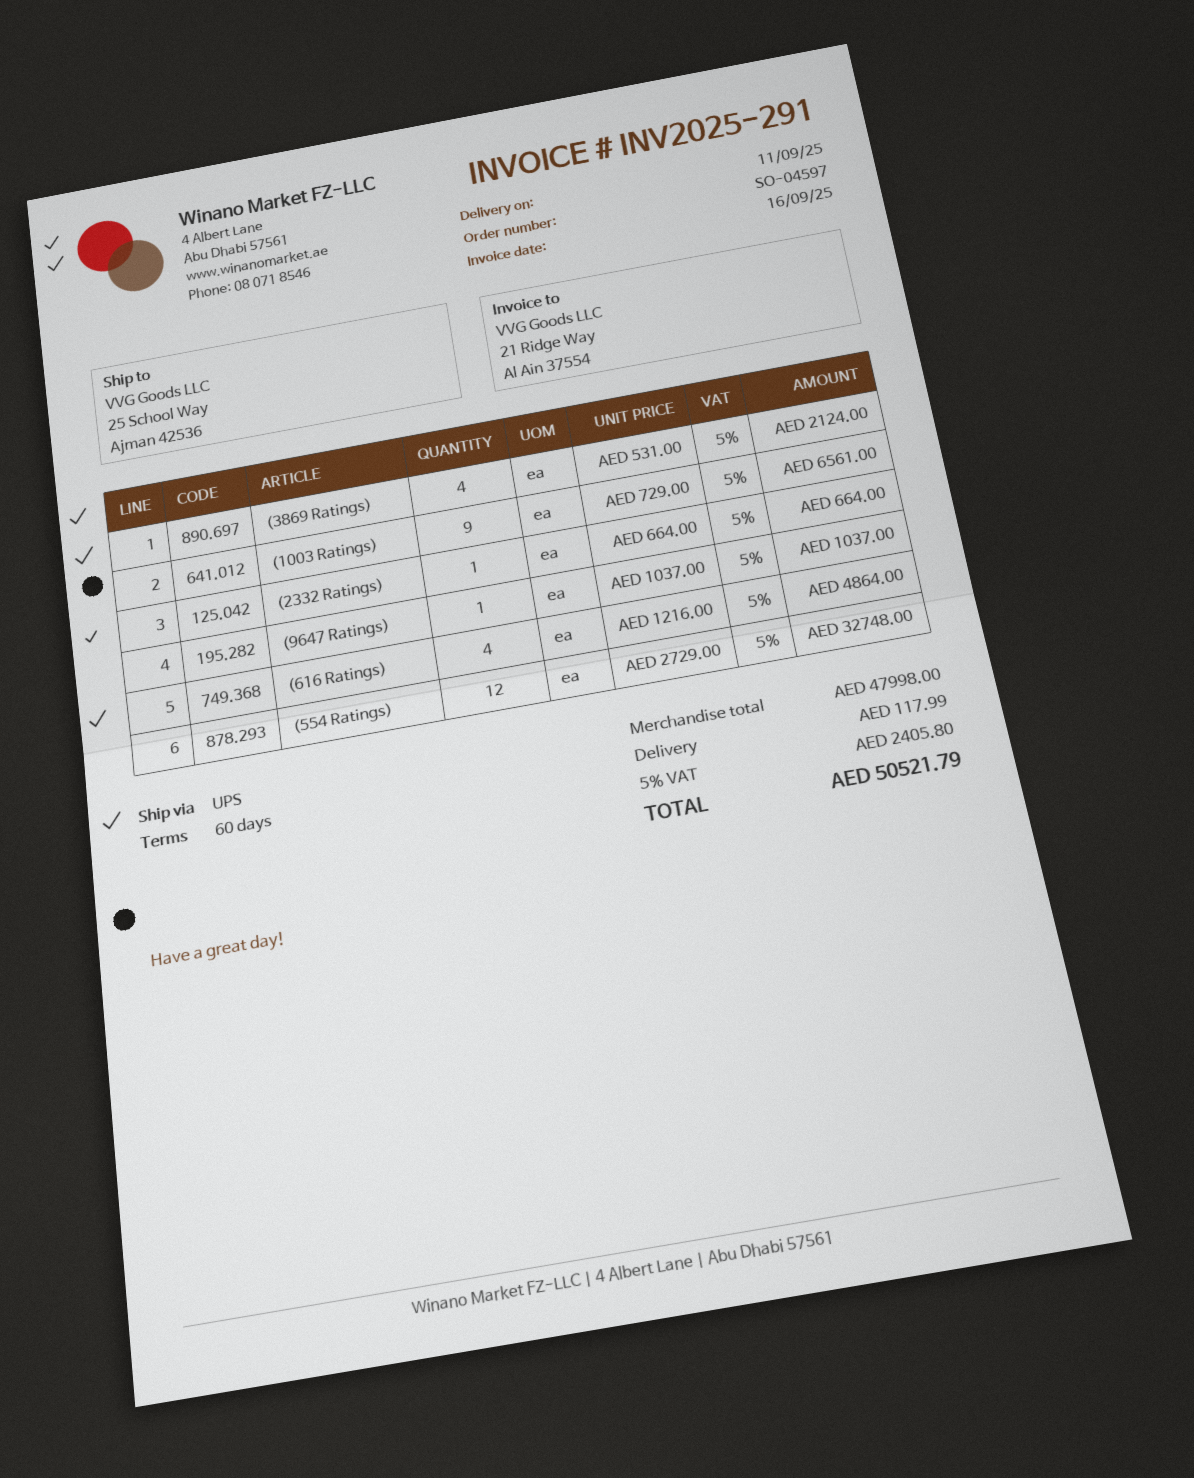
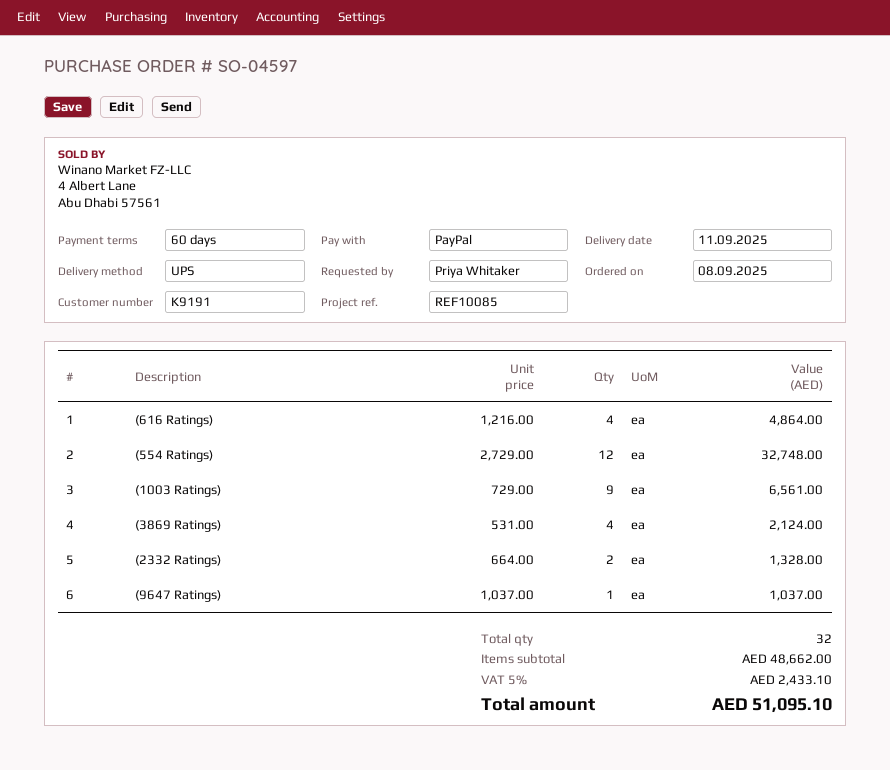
(2332 Ratings): 1 x 664.00 = 664.00 -> 2 x 664.00 = 1328.00
subtotal: 47998.00 -> 48662.00
shipping: 117.99 -> none
tax: 5% = 2405.80 -> 5% = 2433.10
total: 50521.79 -> 51095.10

